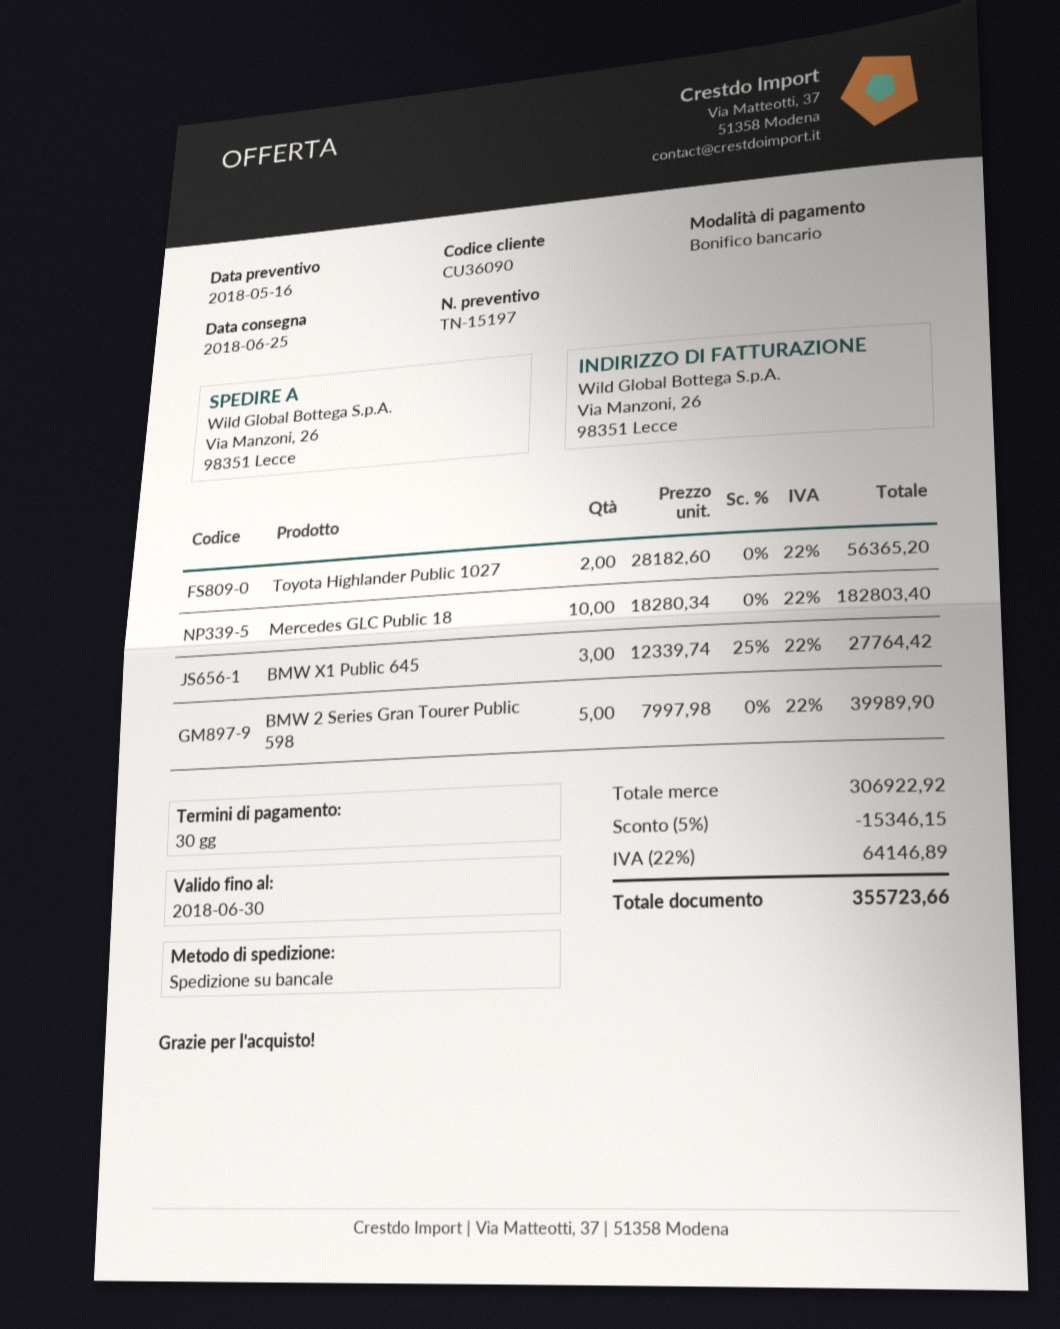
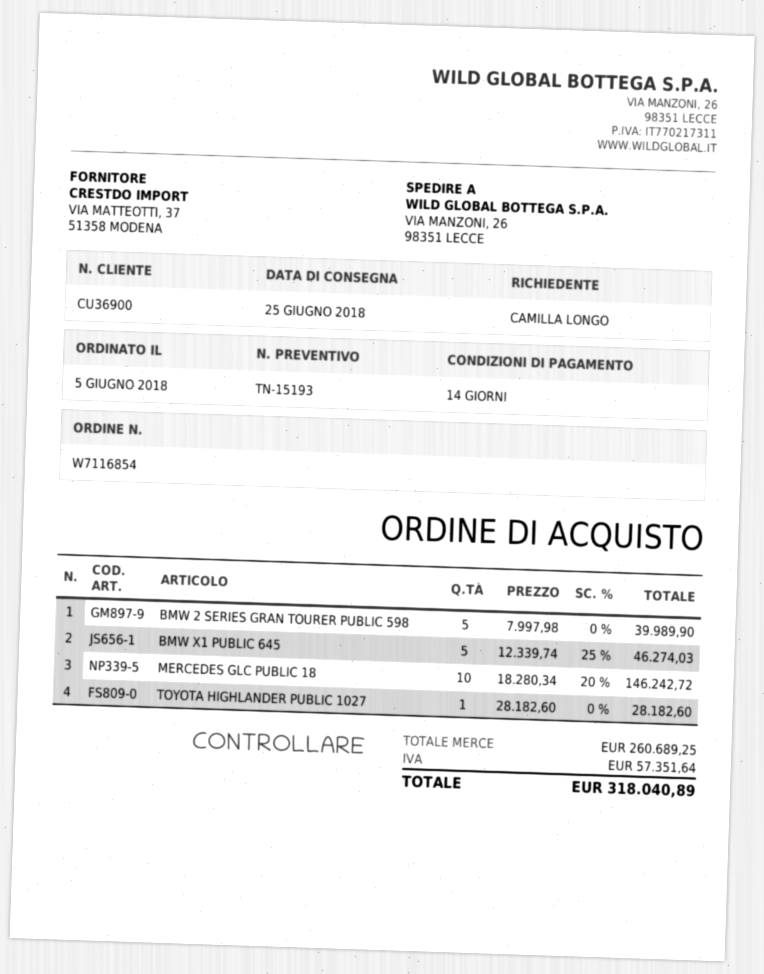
quote number: TN-15197 -> TN-15193
payment terms: 30 days -> 14 days
customer number: CU36090 -> CU36900
Toyota Highlander Public 1027: 2 x 28182.60 = 56365.20 -> 1 x 28182.60 = 28182.60
Mercedes GLC Public 18: 10 x 18280.34 = 182803.40 -> 10 x 18280.34 - 20% = 146242.72
BMW X1 Public 645: 3 x 12339.74 - 25% = 27764.42 -> 5 x 12339.74 - 25% = 46274.03
subtotal: 306922.92 -> 260689.25
discount: 5% = 15346.15 -> none
tax: 64146.89 -> 57351.64
total: 355723.66 -> 318040.89

